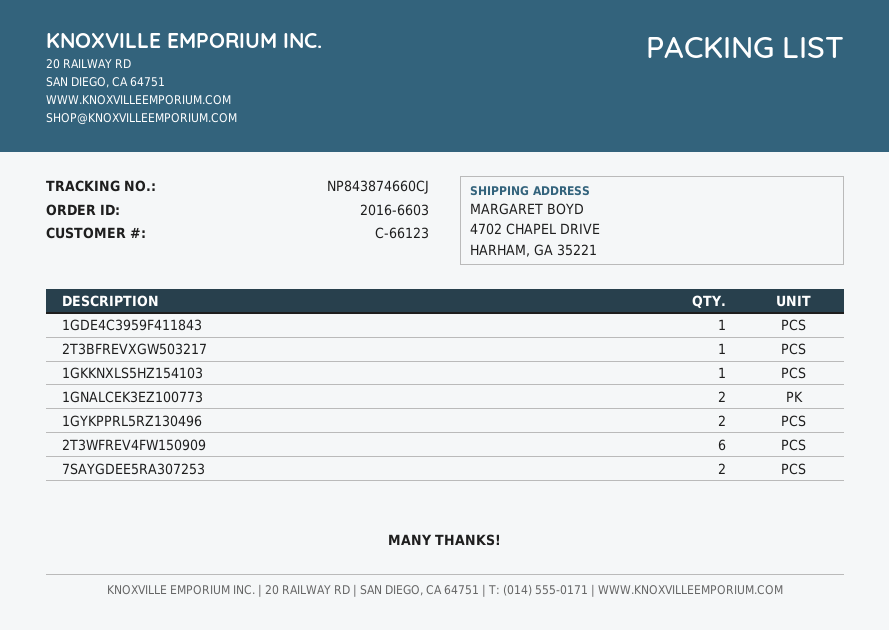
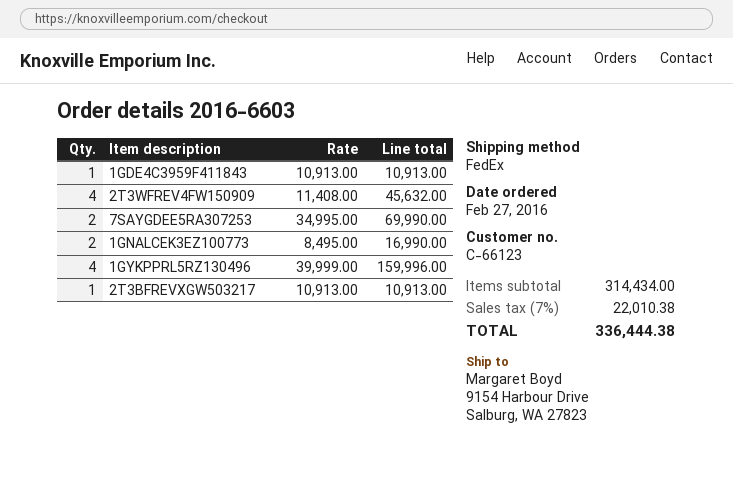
ship to: 4702 CHAPEL DRIVE, HARHAM, GA 35221 -> 9154 Harbour Drive, Salburg, WA 27823
1GKKNXLS5HZ154103: 1 -> none
1GYKPPRL5RZ130496: 2 -> 4
2T3WFREV4FW150909: 6 -> 4

